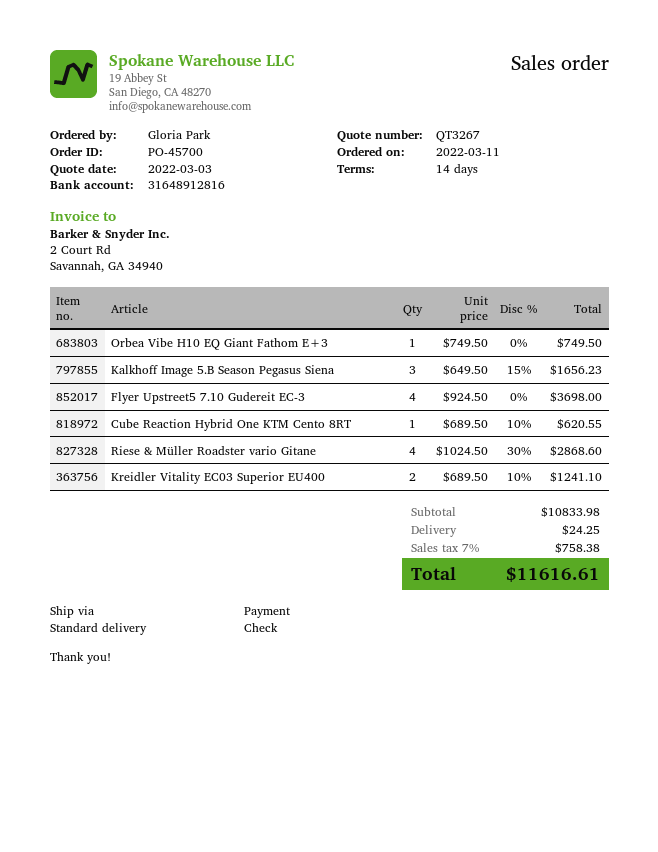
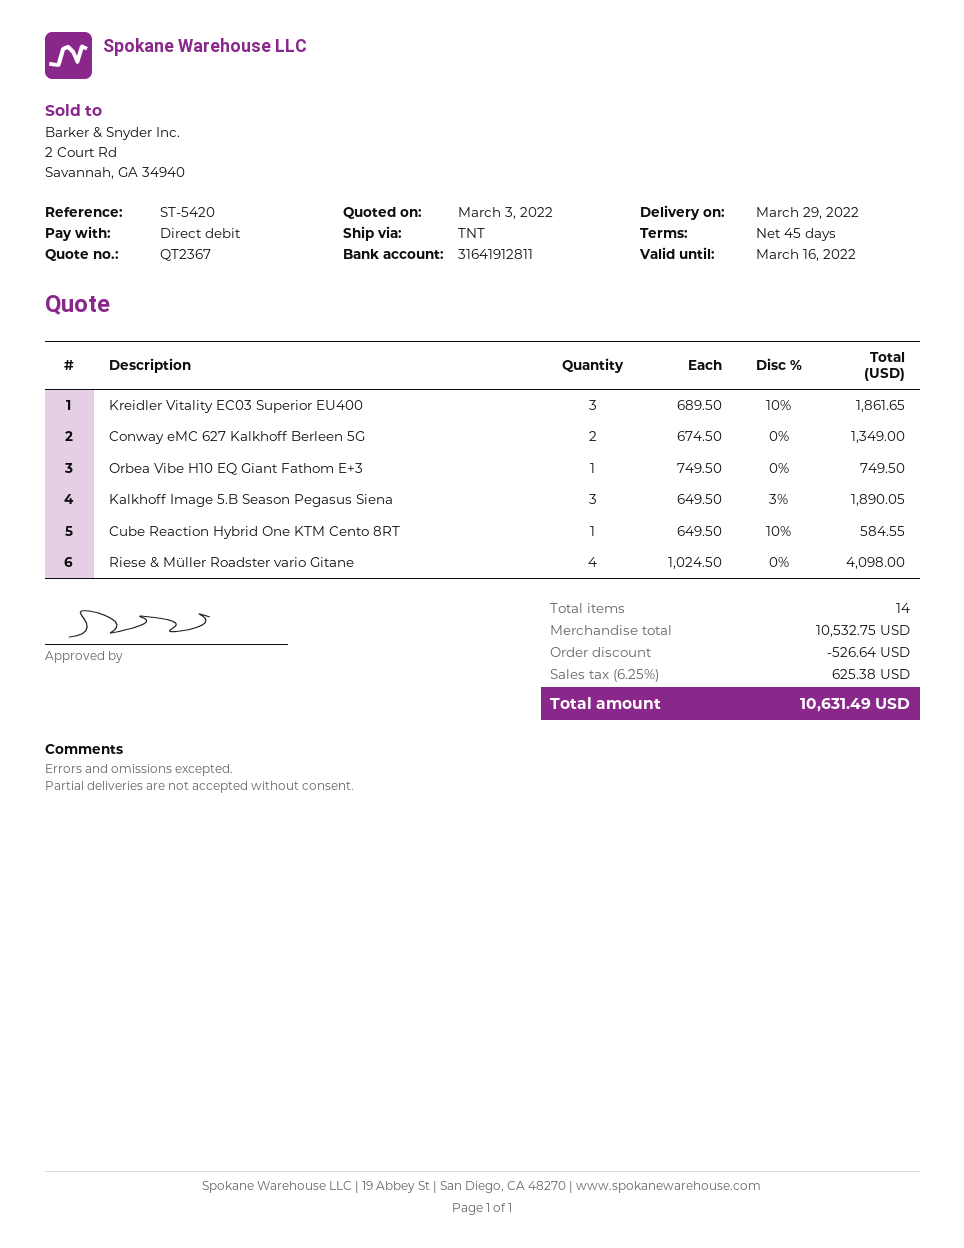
quote number: QT3267 -> QT2367
payment terms: 14 days -> 45 days
payment method: cheque -> direct debit
bank account: 31648912816 -> 31641912811
shipping method: standard -> TNT
Kalkhoff Image 5.B Season Pegasus Siena: 3 x 649.50 - 15% = 1656.23 -> 3 x 649.50 - 3% = 1890.05
Flyer Upstreet5 7.10 Gudereit EC-3: 4 x 924.50 = 3698.00 -> none
Cube Reaction Hybrid One KTM Cento 8RT: 1 x 689.50 - 10% = 620.55 -> 1 x 649.50 - 10% = 584.55
Riese & Müller Roadster vario Gitane: 4 x 1024.50 - 30% = 2868.60 -> 4 x 1024.50 = 4098.00
Kreidler Vitality EC03 Superior EU400: 2 x 689.50 - 10% = 1241.10 -> 3 x 689.50 - 10% = 1861.65
Conway eMC 627 Kalkhoff Berleen 5G: none -> 2 x 674.50 = 1349.00
subtotal: 10833.98 -> 10532.75
discount: none -> 526.64
shipping: 24.25 -> none
tax: 7% = 758.38 -> 6.25% = 625.38
total: 11616.61 -> 10631.49

